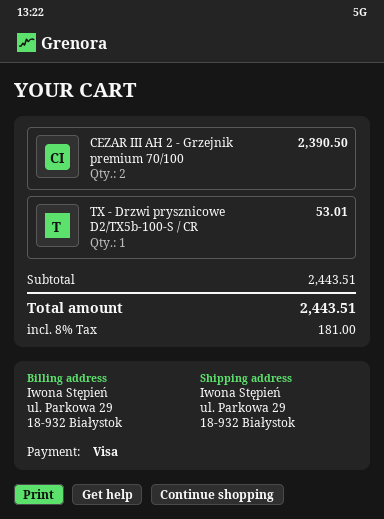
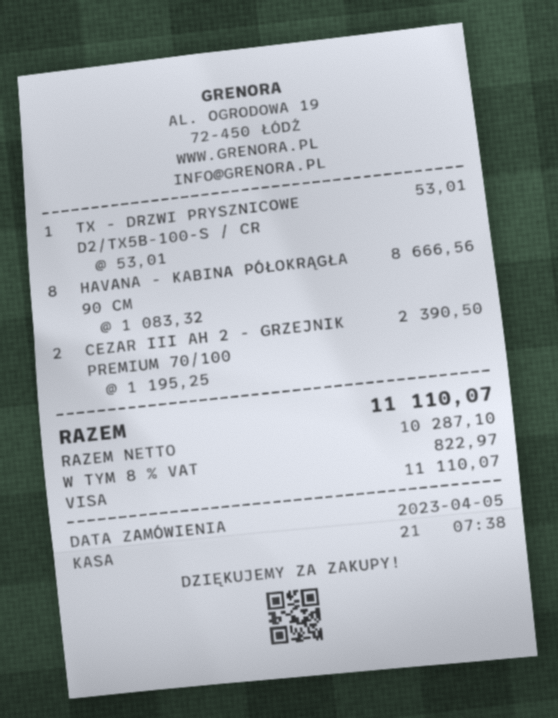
HAVANA - KABINA PÓŁOKRĄGŁA 90 CM: none -> 8 for 8666.56
tax: 8% = 181.00 -> 8% = 822.97
total: 2443.51 -> 11110.07

